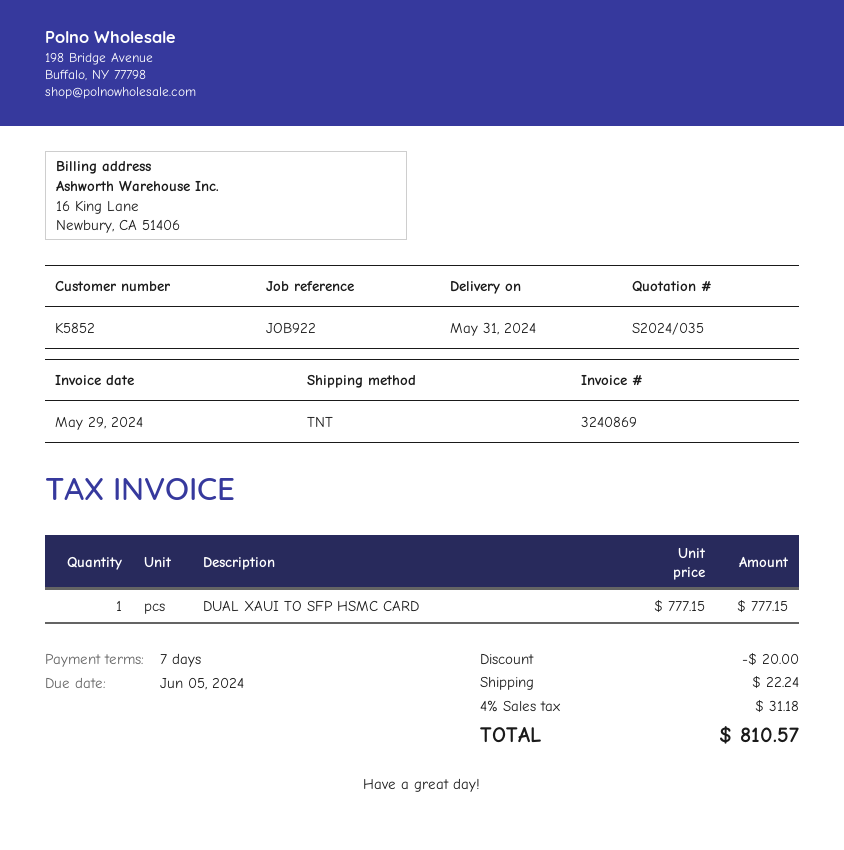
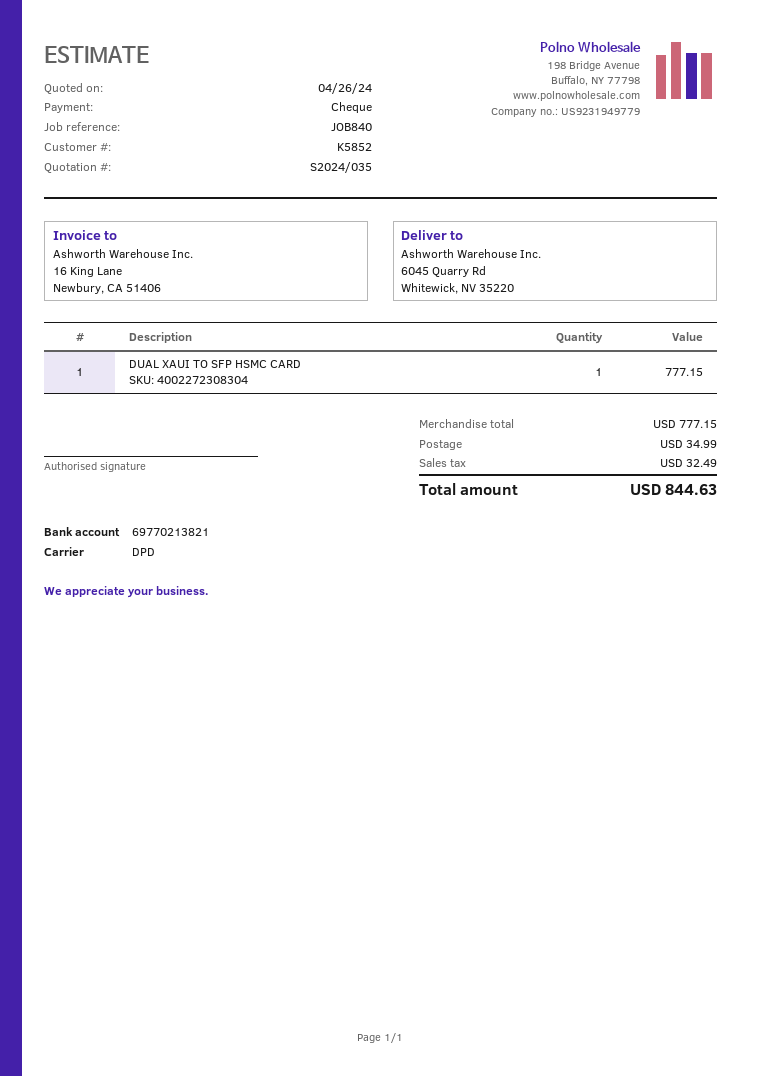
reference: JOB922 -> JOB840
shipping method: TNT -> DPD
discount: 20.00 -> none
shipping: 22.24 -> 34.99
tax: 31.18 -> 32.49
total: 810.57 -> 844.63

